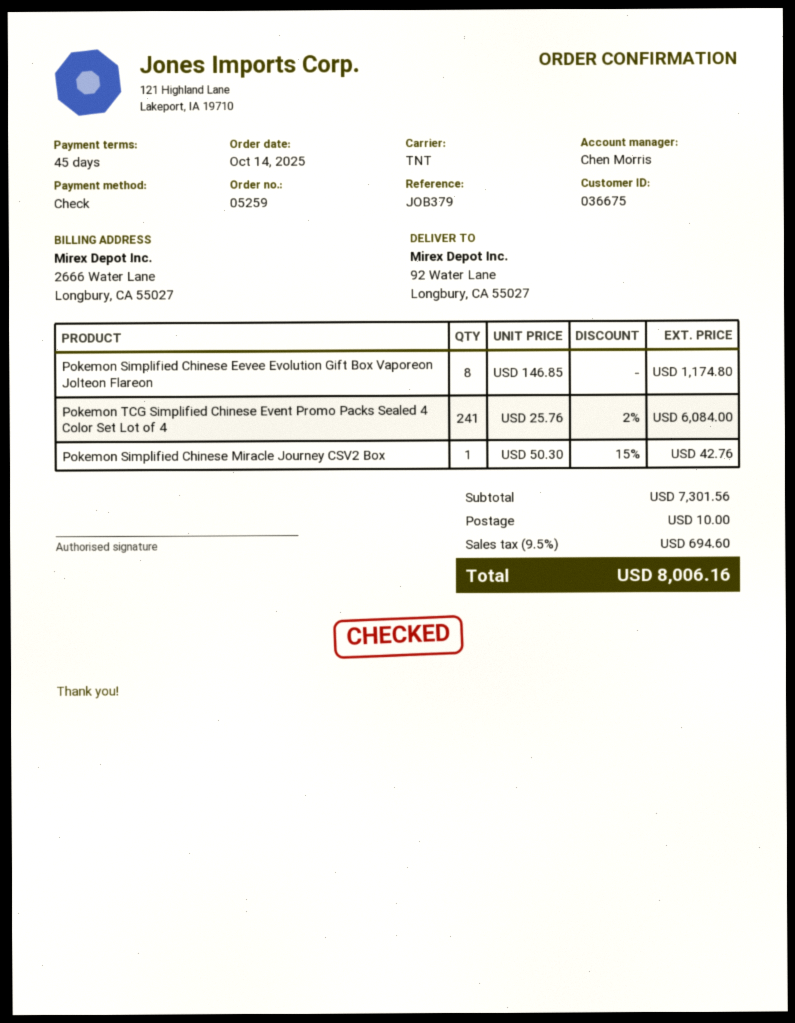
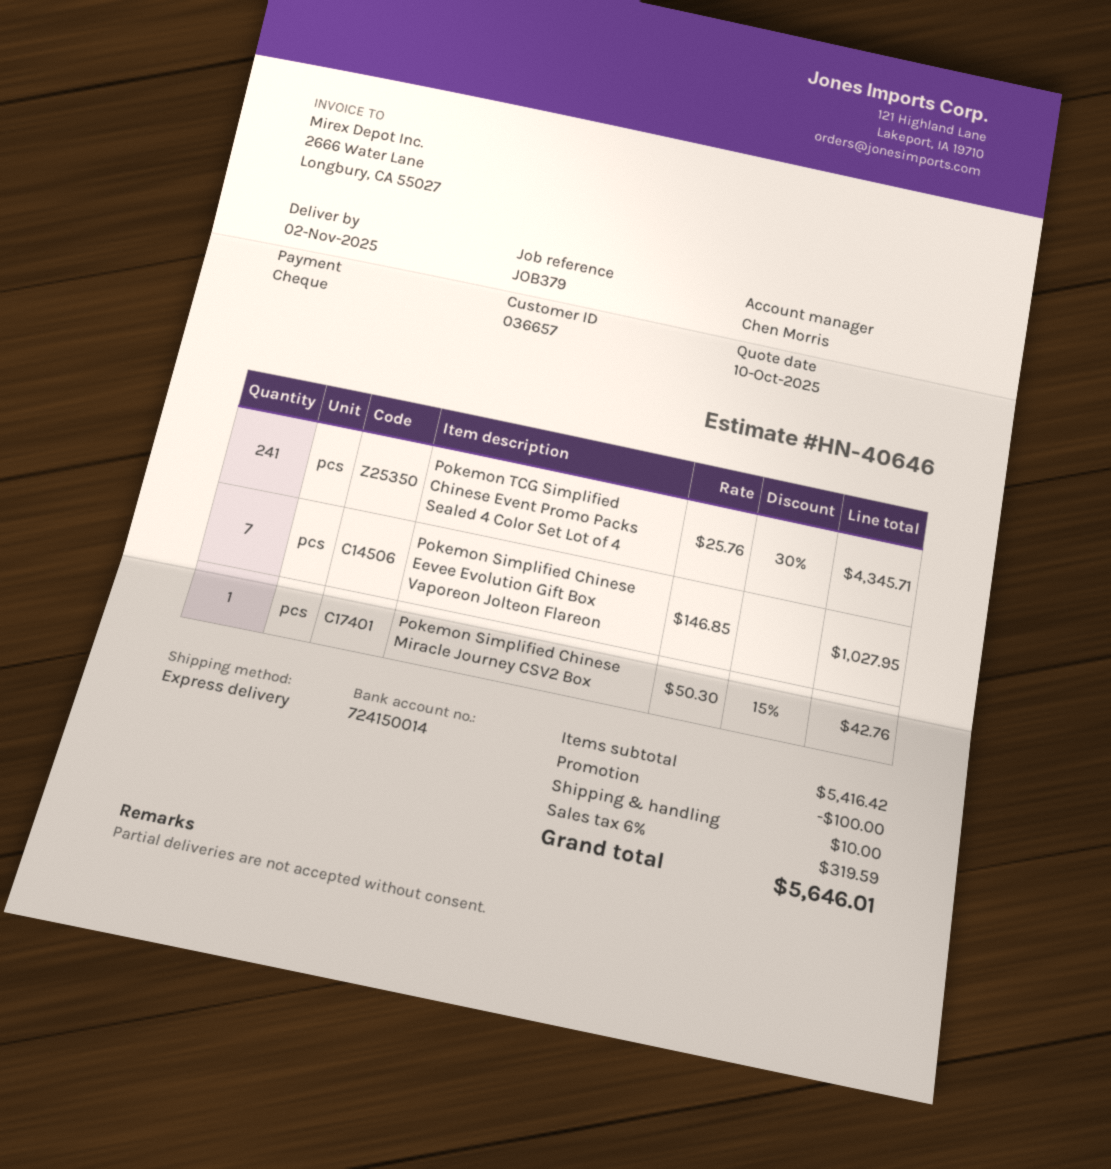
customer number: 036675 -> 036657
shipping method: TNT -> express
Pokemon Simplified Chinese Eevee Evolution Gift Box Vaporeon Jolteon Flareon: 8 x 146.85 = 1174.80 -> 7 x 146.85 = 1027.95
Pokemon TCG Simplified Chinese Event Promo Packs Sealed 4 Color Set Lot of 4: 241 x 25.76 - 2% = 6084.00 -> 241 x 25.76 - 30% = 4345.71
subtotal: 7301.56 -> 5416.42
discount: none -> 100.00
tax: 9.5% = 694.60 -> 6% = 319.59
total: 8006.16 -> 5646.01

